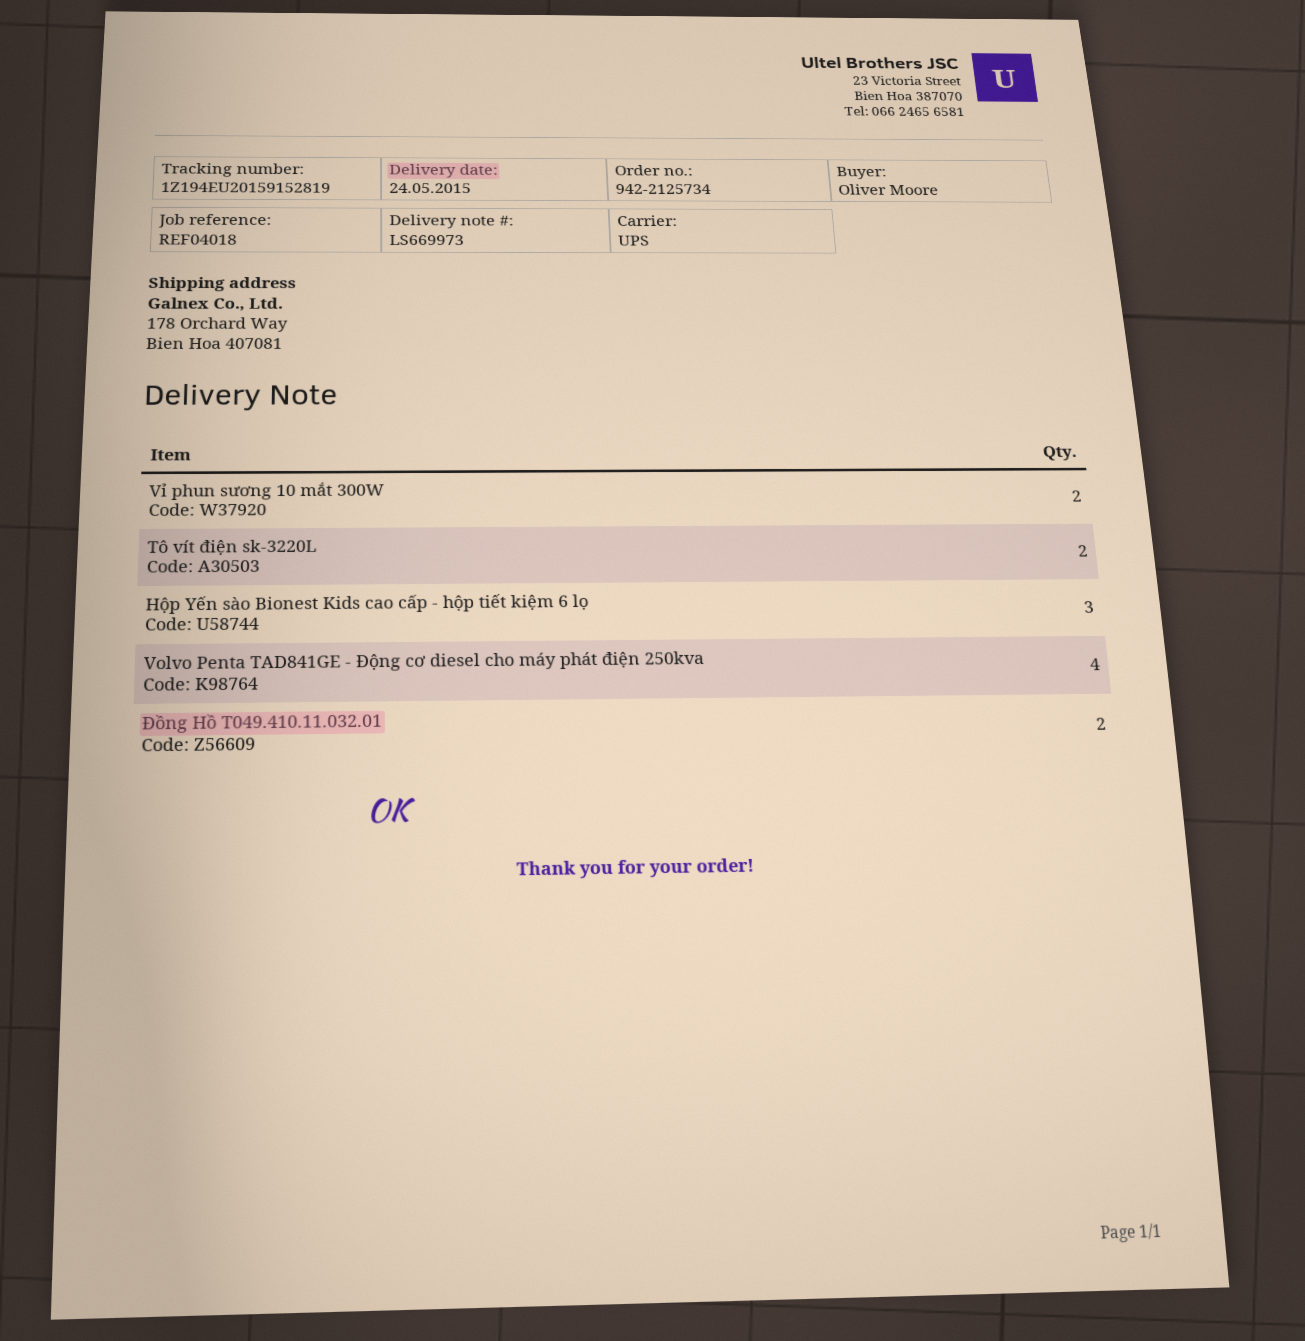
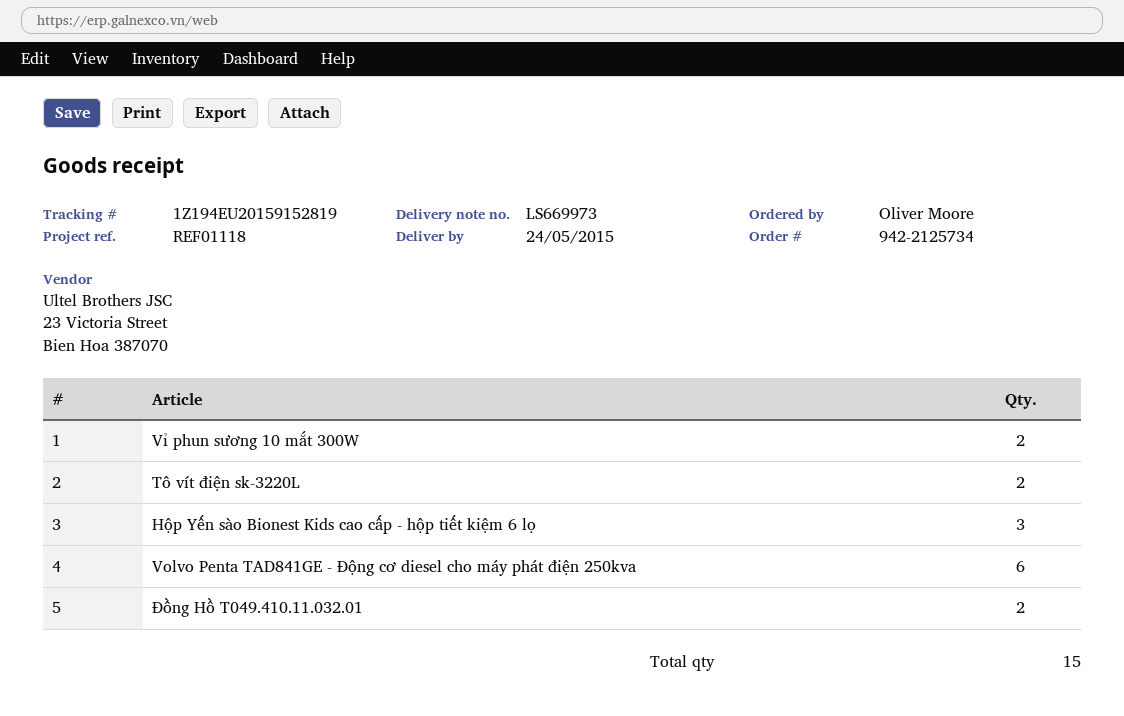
reference: REF04018 -> REF01118
Volvo Penta TAD841GE - Động cơ diesel cho máy phát điện 250kva: 4 -> 6

